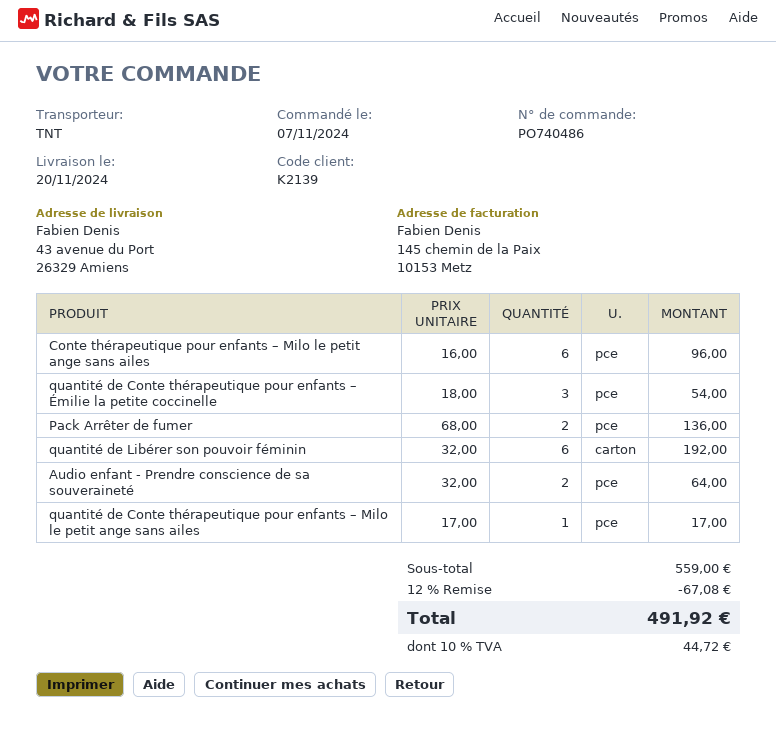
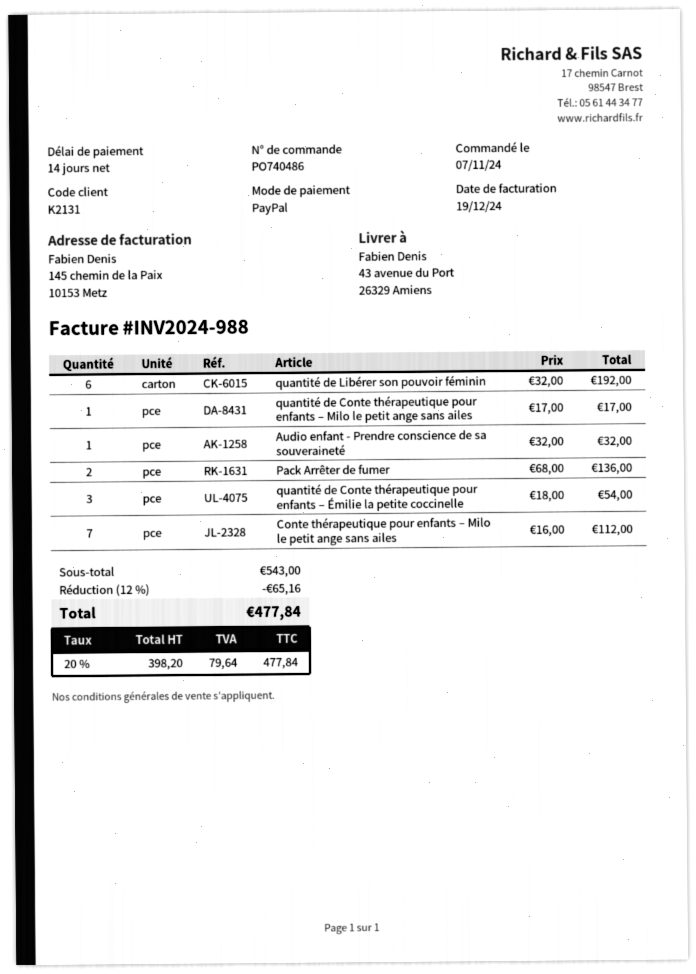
customer number: K2139 -> K2131
Conte thérapeutique pour enfants – Milo le petit ange sans ailes: 6 x 16.00 = 96.00 -> 7 x 16.00 = 112.00
Audio enfant - Prendre conscience de sa souveraineté: 2 x 32.00 = 64.00 -> 1 x 32.00 = 32.00
subtotal: 559.00 -> 543.00
discount: 12% = 67.08 -> 12% = 65.16
tax: 10% = 44.72 -> 20% = 79.64
total: 491.92 -> 477.84

